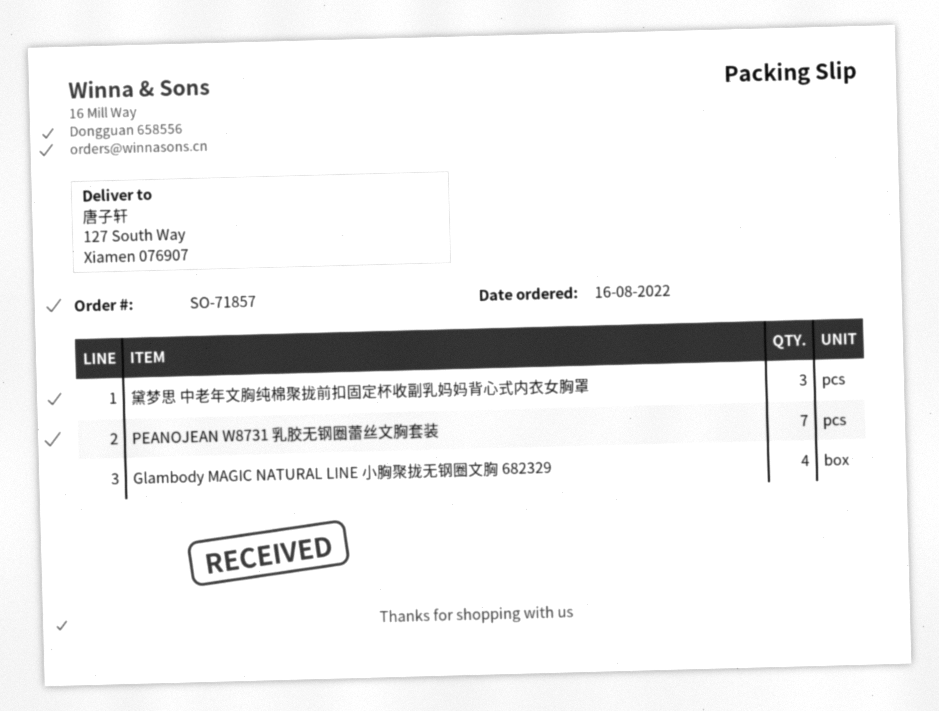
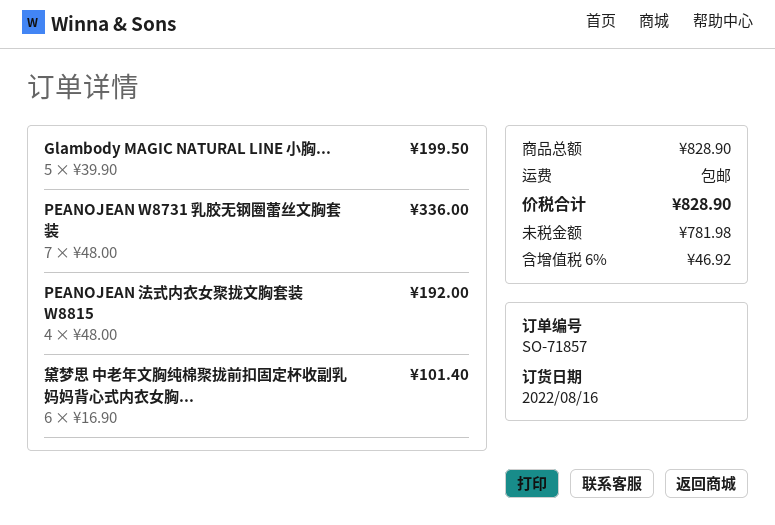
黛梦思 中老年文胸纯棉聚拢前扣固定杯收副乳妈妈背心式内衣女胸罩: 3 -> 6
Glambody MAGIC NATURAL LINE 小胸聚拢无钢圈文胸 682329: 4 -> 5
PEANOJEAN 法式内衣女聚拢文胸套装 W8815: none -> 4

